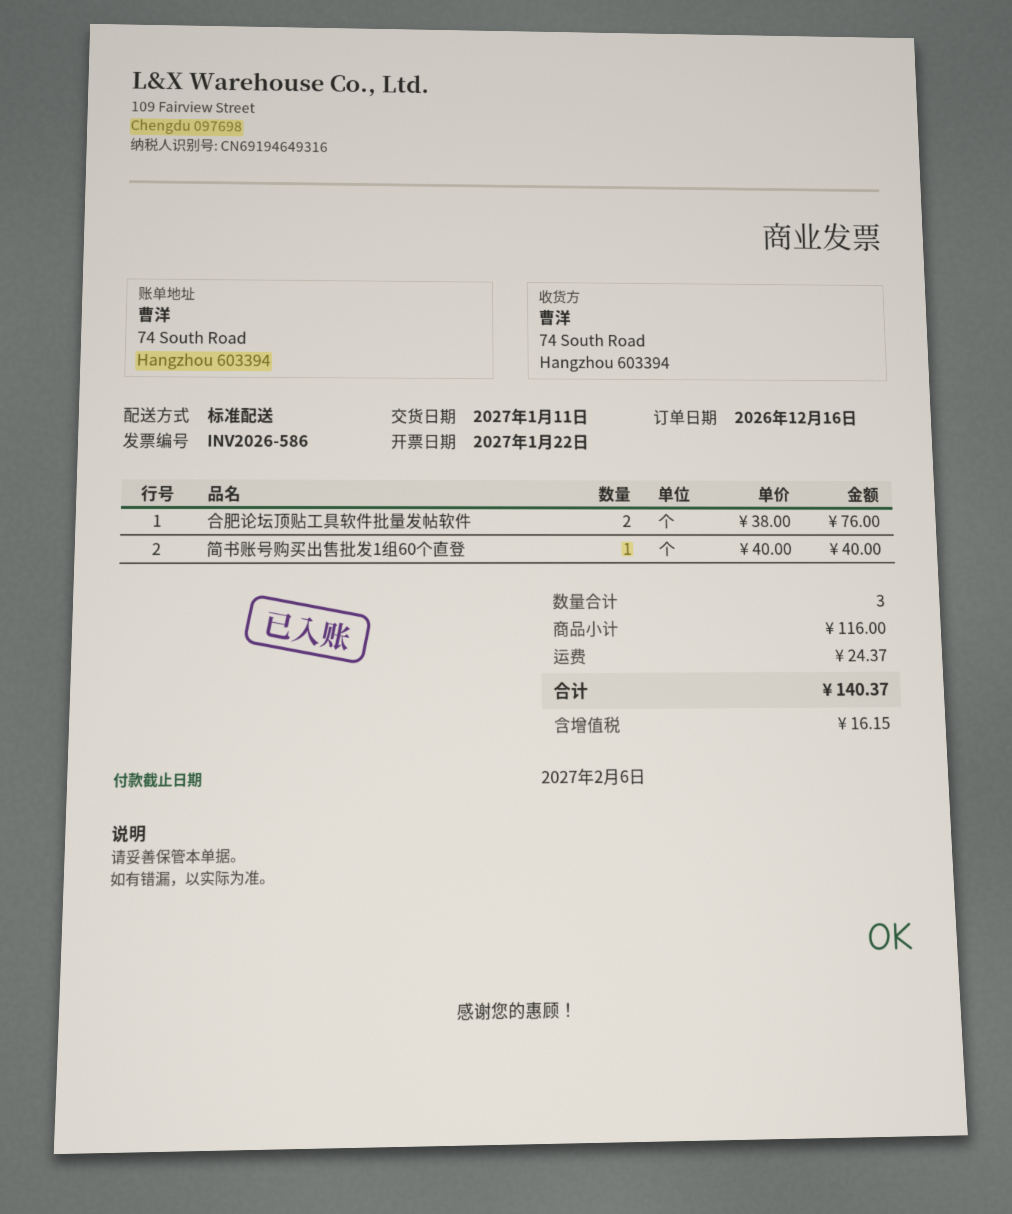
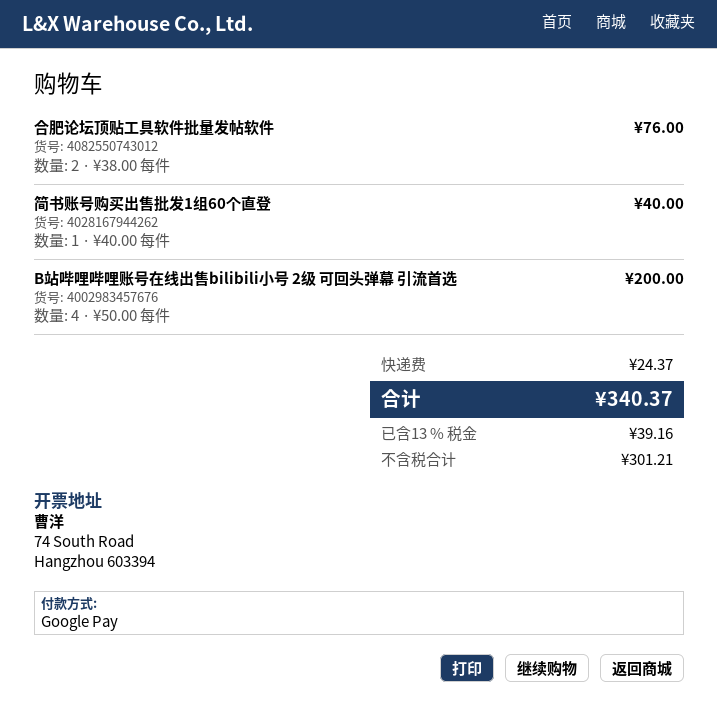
B站哔哩哔哩账号在线出售bilibili小号 2级 可回头弹幕 引流首选: none -> 4 x 50.00 = 200.00
tax: 16.15 -> 39.16
total: 140.37 -> 340.37

